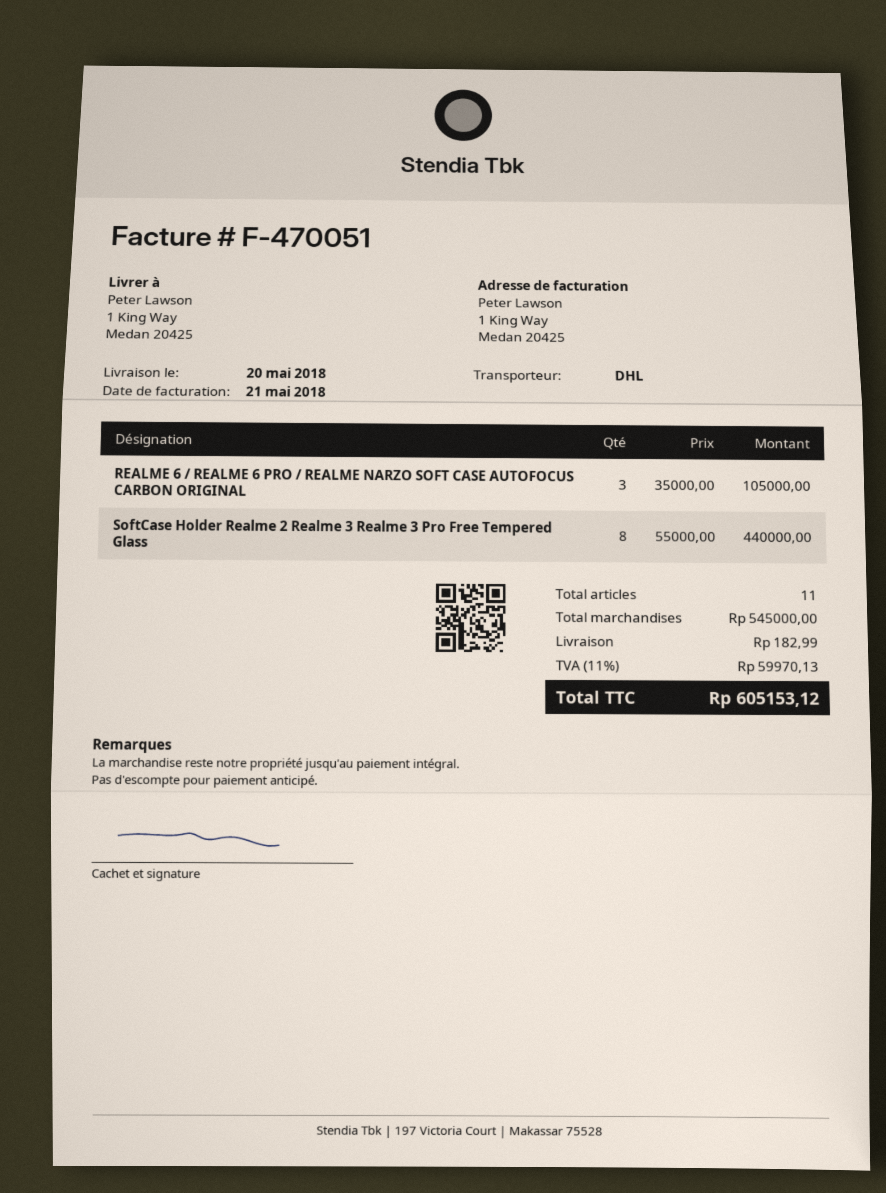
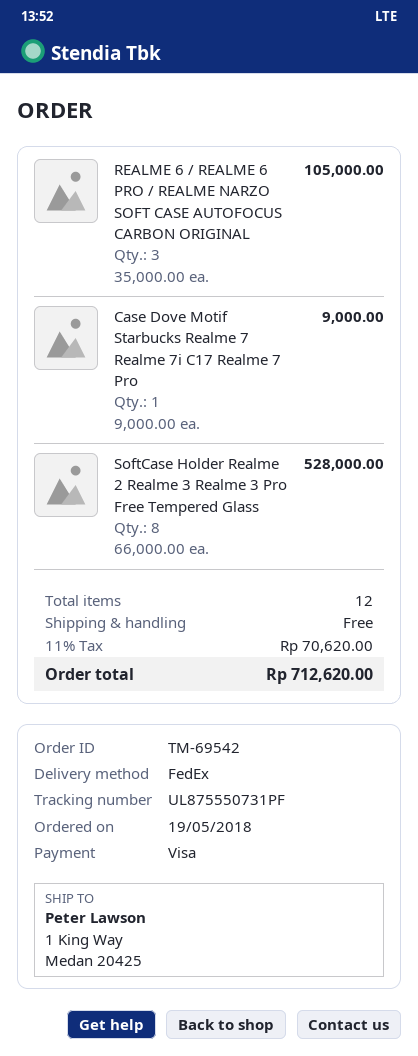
shipping method: DHL -> FedEx
SoftCase Holder Realme 2 Realme 3 Realme 3 Pro Free Tempered Glass: 8 x 55000.00 = 440000.00 -> 8 x 66000.00 = 528000.00
Case Dove Motif Starbucks Realme 7 Realme 7i C17 Realme 7 Pro: none -> 1 x 9000.00 = 9000.00
total quantity: 11 -> 12
shipping: 182.99 -> 0.00
tax: 11% = 59970.13 -> 11% = 70620.00
total: 605153.12 -> 712620.00

